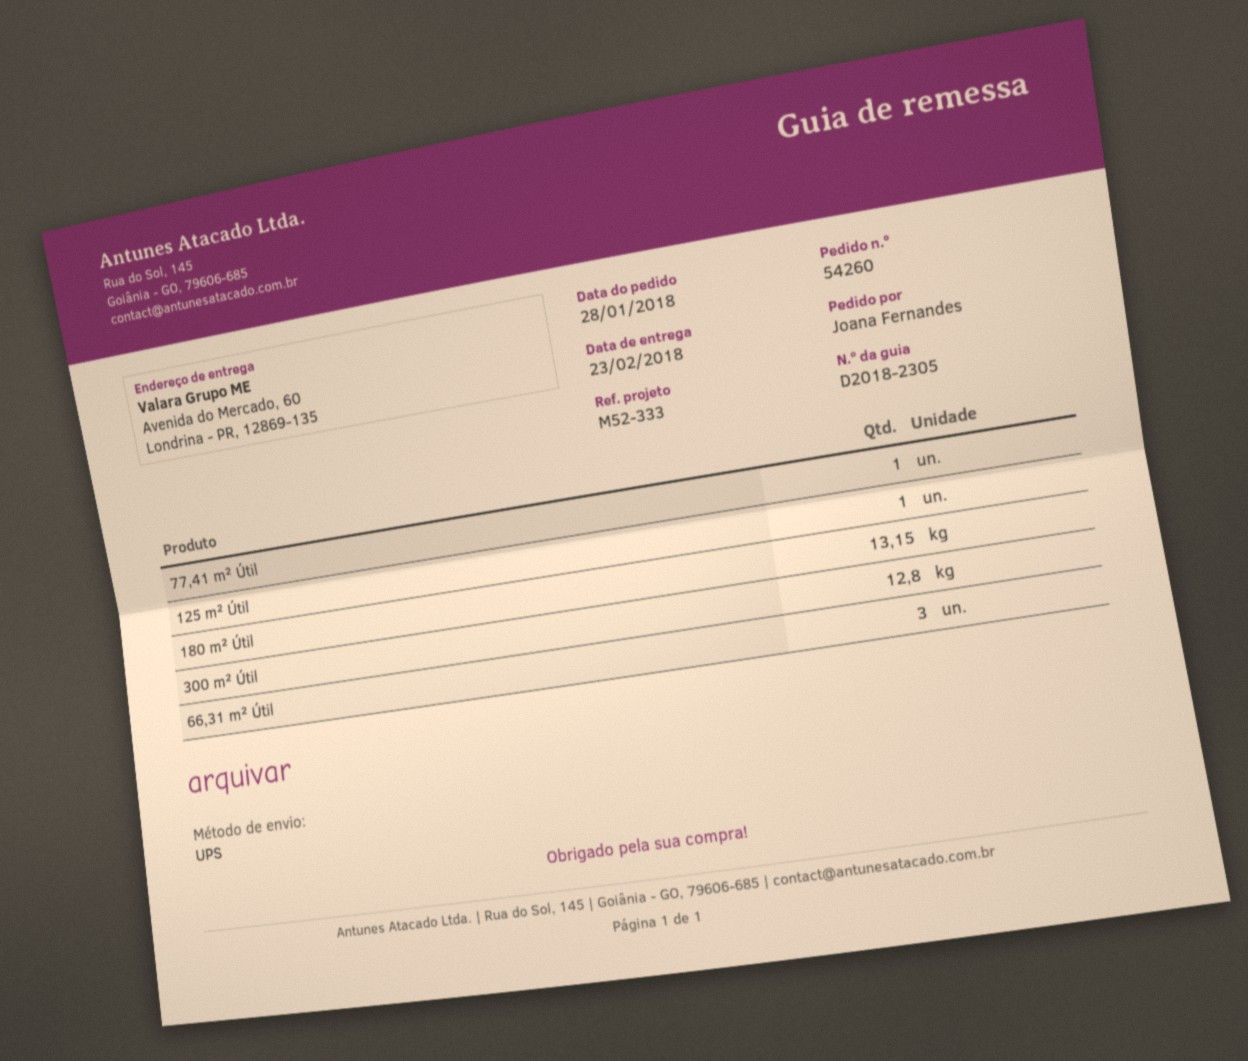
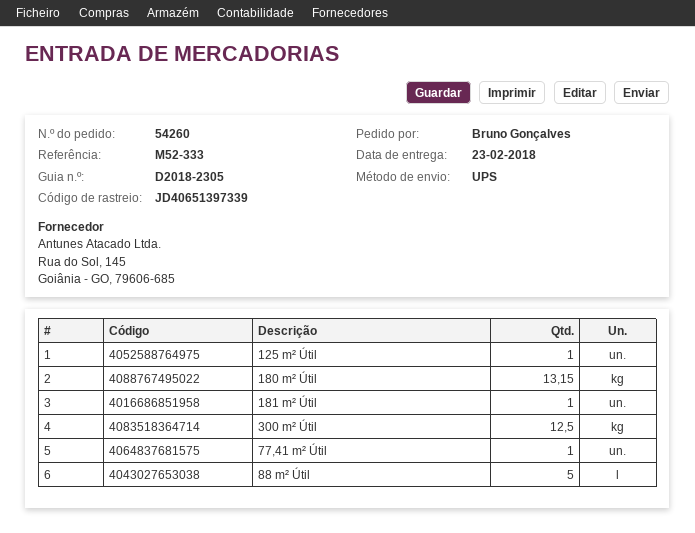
ordered by: Joana Fernandes -> Bruno Gonçalves
300 m² Útil: 12.8 -> 12.5
66,31 m² Útil: 3 -> none
181 m² Útil: none -> 1
88 m² Útil: none -> 5

